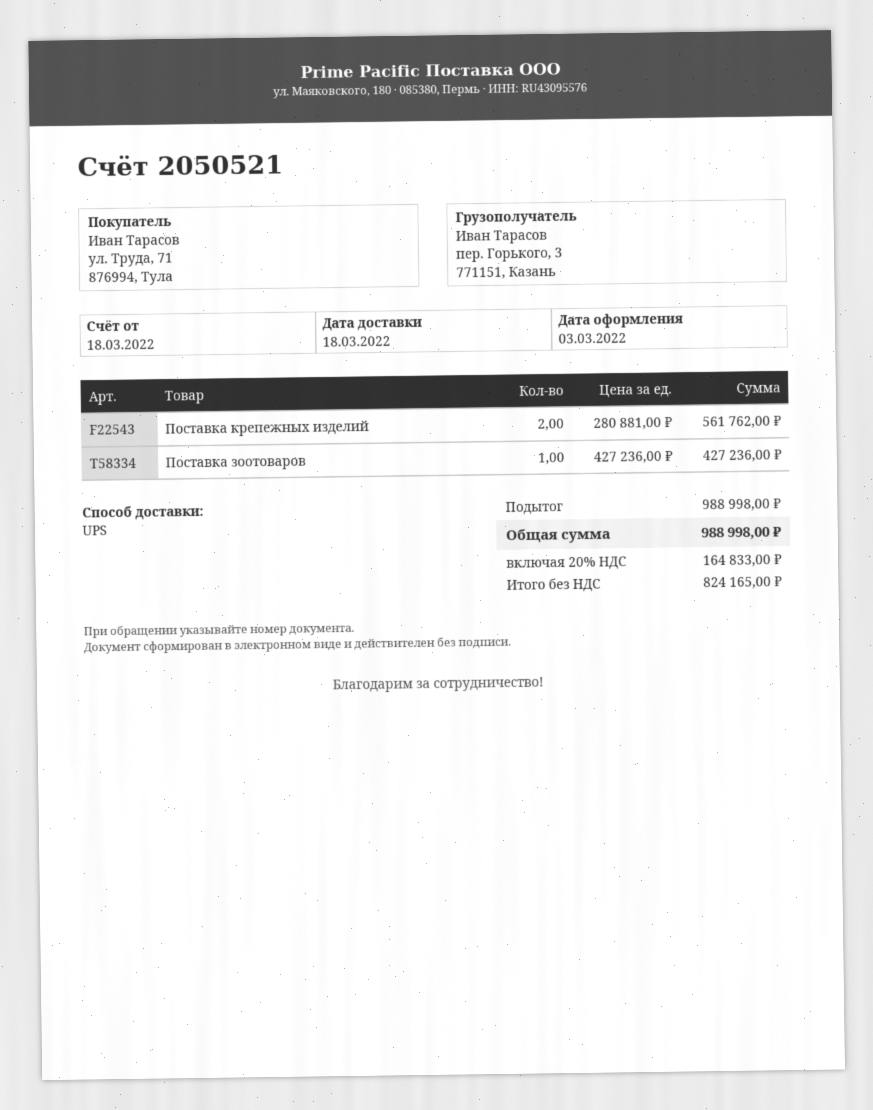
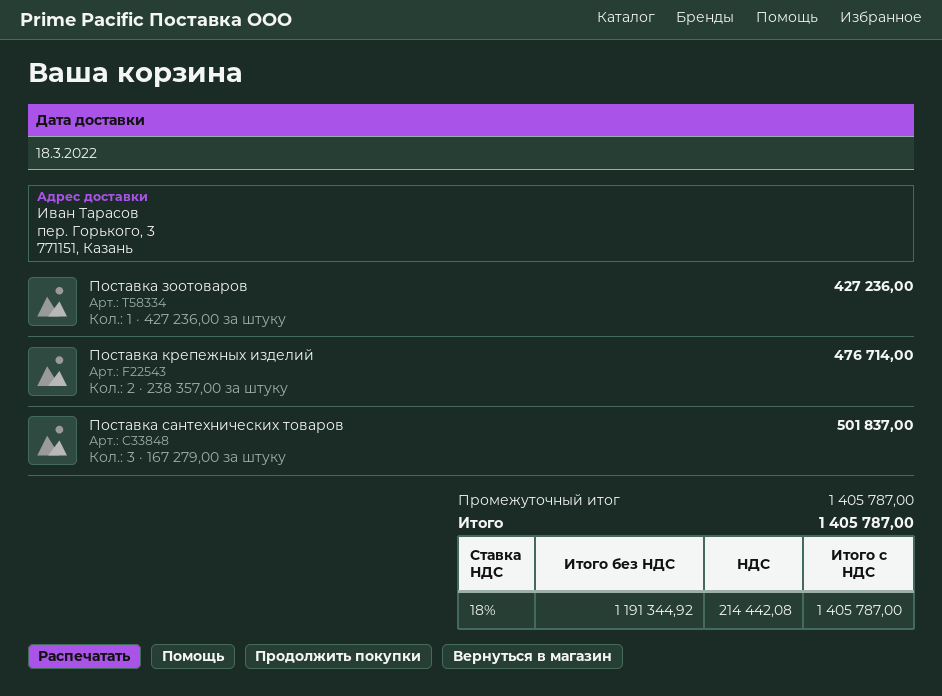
Поставка крепежных изделий: 2 x 280881.00 = 561762.00 -> 2 x 238357.00 = 476714.00
Поставка сантехнических товаров: none -> 3 x 167279.00 = 501837.00
subtotal: 988998.00 -> 1405787.00
net: 824165.00 -> 1191344.92
tax: 20% = 164833.00 -> 18% = 214442.08
total: 988998.00 -> 1405787.00

